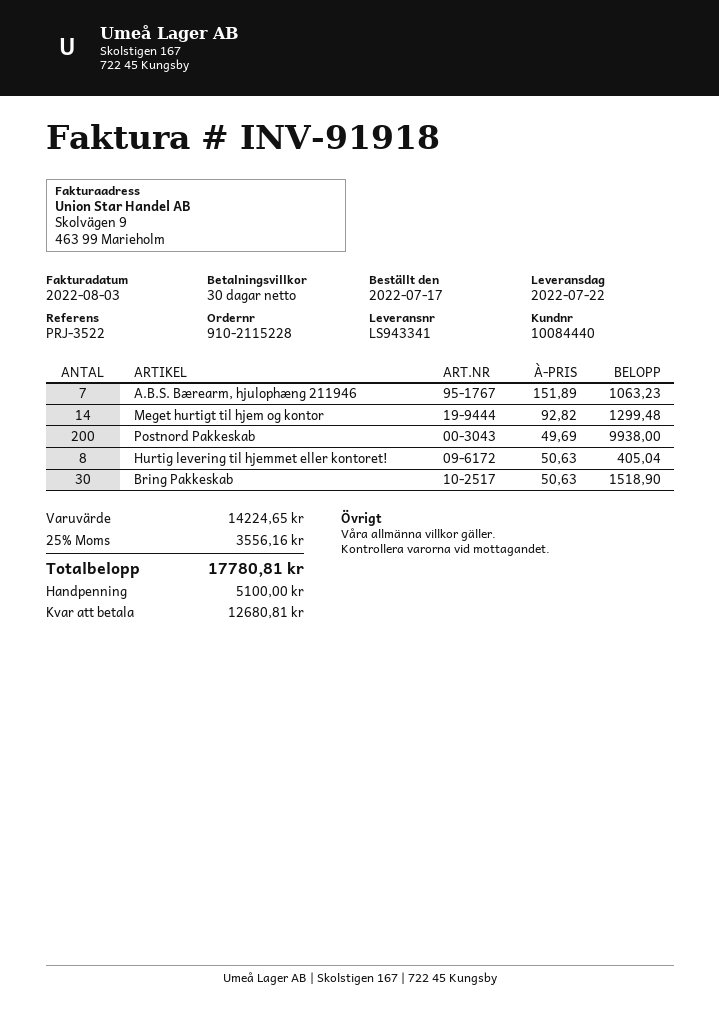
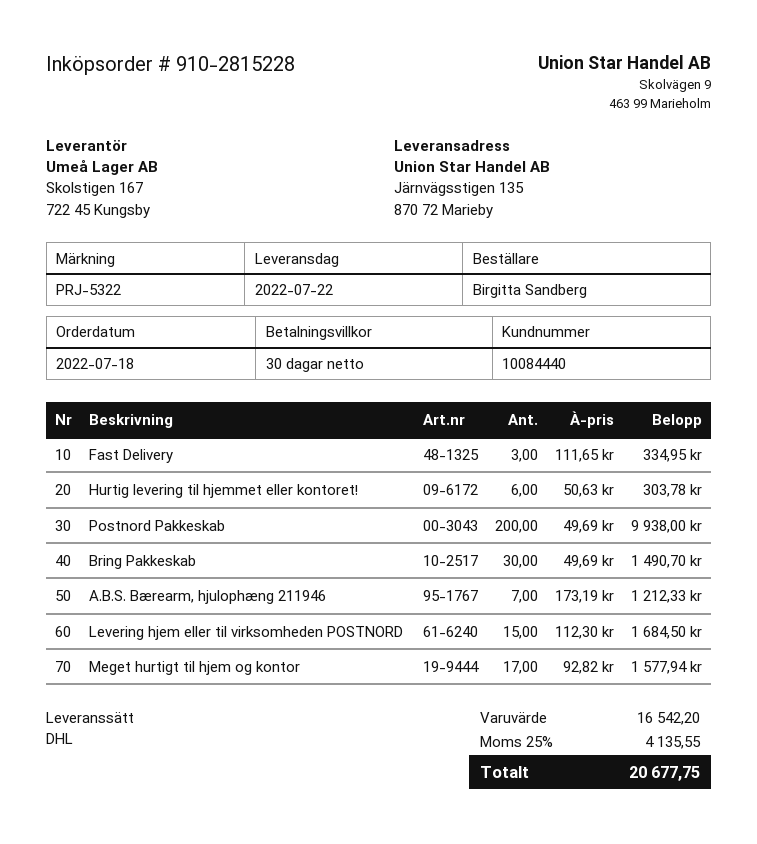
order number: 910-2115228 -> 910-2815228
order date: 2022-07-17 -> 2022-07-18
reference: PRJ-3522 -> PRJ-5322
A.B.S. Bærearm, hjulophæng 211946: 7 x 151.89 = 1063.23 -> 7 x 173.19 = 1212.33
Meget hurtigt til hjem og kontor: 14 x 92.82 = 1299.48 -> 17 x 92.82 = 1577.94
Hurtig levering til hjemmet eller kontoret!: 8 x 50.63 = 405.04 -> 6 x 50.63 = 303.78
Bring Pakkeskab: 30 x 50.63 = 1518.90 -> 30 x 49.69 = 1490.70
Fast Delivery: none -> 3 x 111.65 = 334.95
Levering hjem eller til virksomheden POSTNORD: none -> 15 x 112.30 = 1684.50
subtotal: 14224.65 -> 16542.20
tax: 25% = 3556.16 -> 25% = 4135.55
total: 17780.81 -> 20677.75

